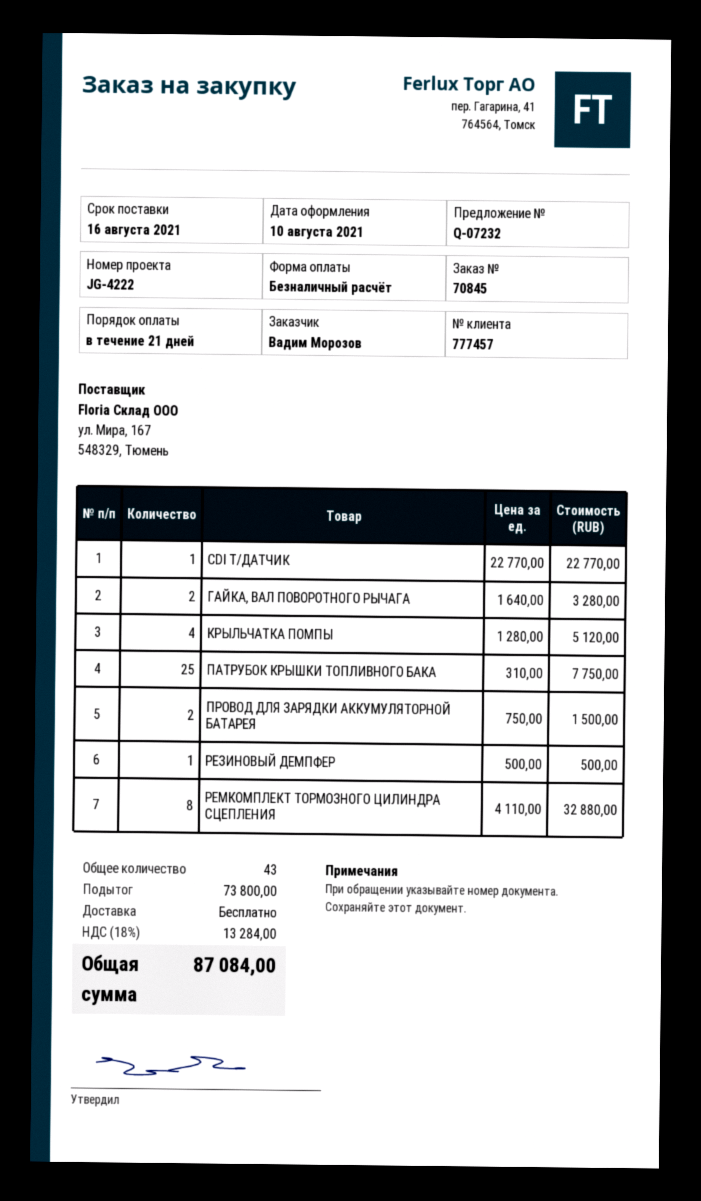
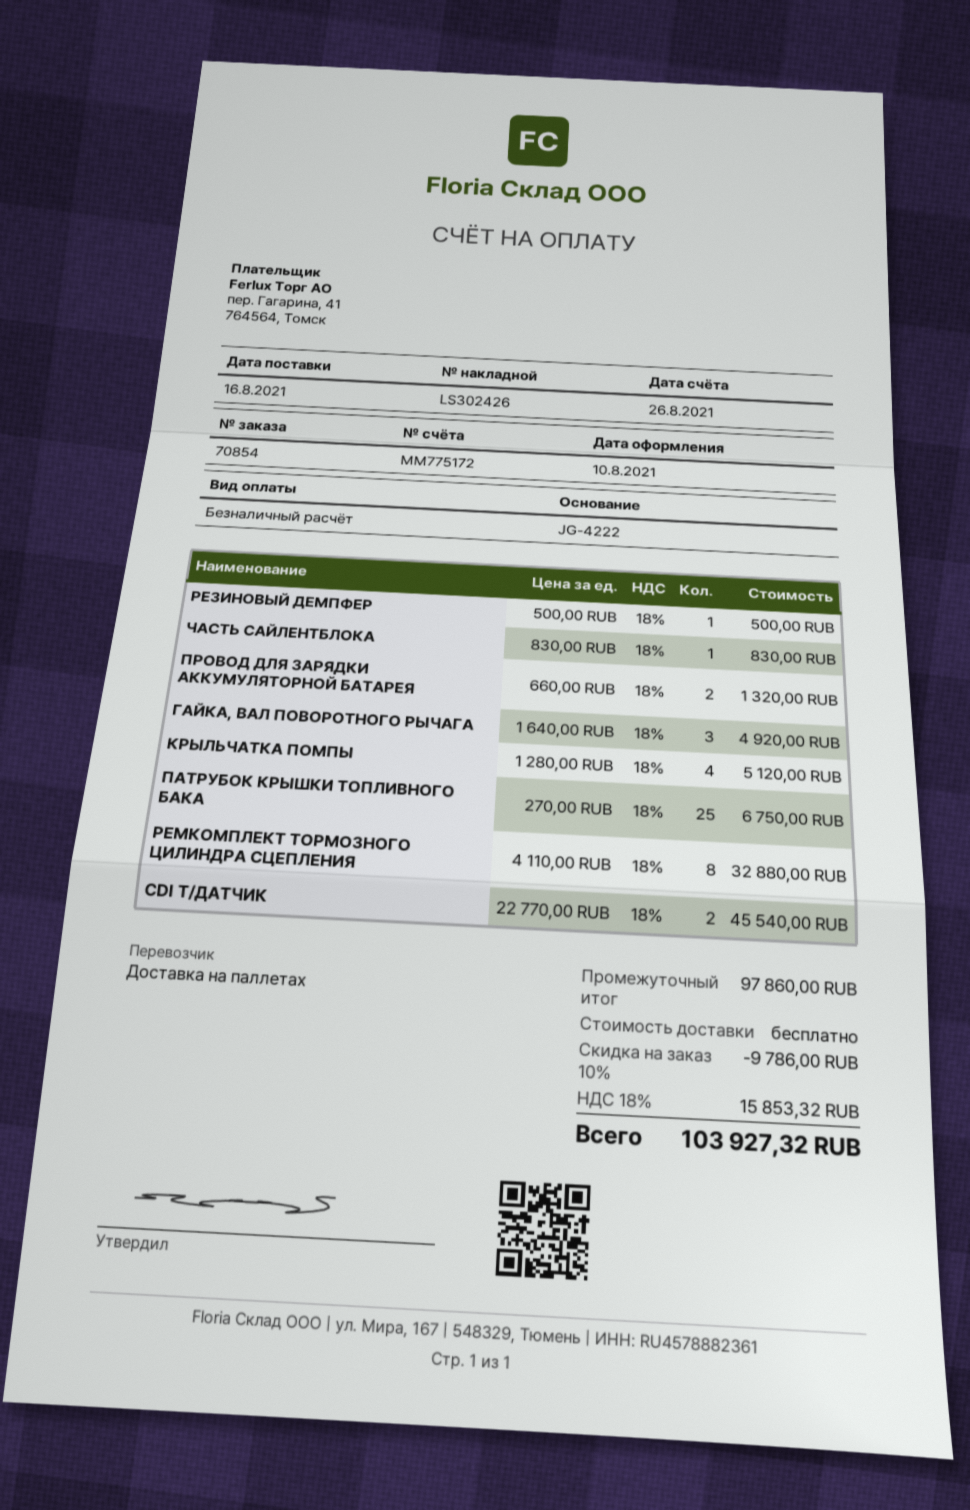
order number: 70845 -> 70854
CDI Т/ДАТЧИК: 1 x 22770.00 = 22770.00 -> 2 x 22770.00 = 45540.00
ГАЙКА, ВАЛ ПОВОРОТНОГО РЫЧАГА: 2 x 1640.00 = 3280.00 -> 3 x 1640.00 = 4920.00
ПАТРУБОК КРЫШКИ ТОПЛИВНОГО БАКА: 25 x 310.00 = 7750.00 -> 25 x 270.00 = 6750.00
ПРОВОД ДЛЯ ЗАРЯДКИ АККУМУЛЯТОРНОЙ БАТАРЕЯ: 2 x 750.00 = 1500.00 -> 2 x 660.00 = 1320.00
ЧАСТЬ САЙЛЕНТБЛОКА: none -> 1 x 830.00 = 830.00
subtotal: 73800.00 -> 97860.00
discount: none -> 10% = 9786.00
tax: 18% = 13284.00 -> 18% = 15853.32
total: 87084.00 -> 103927.32

